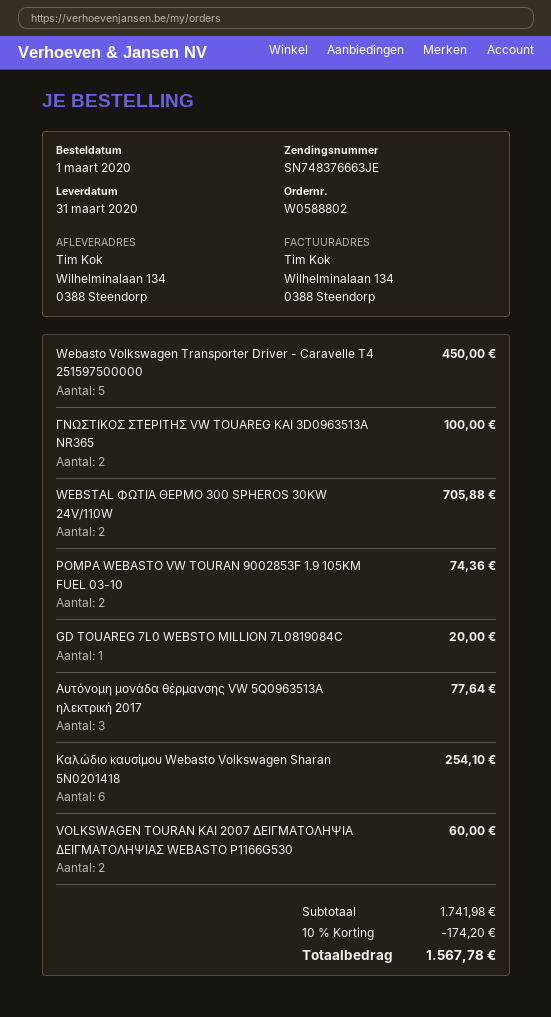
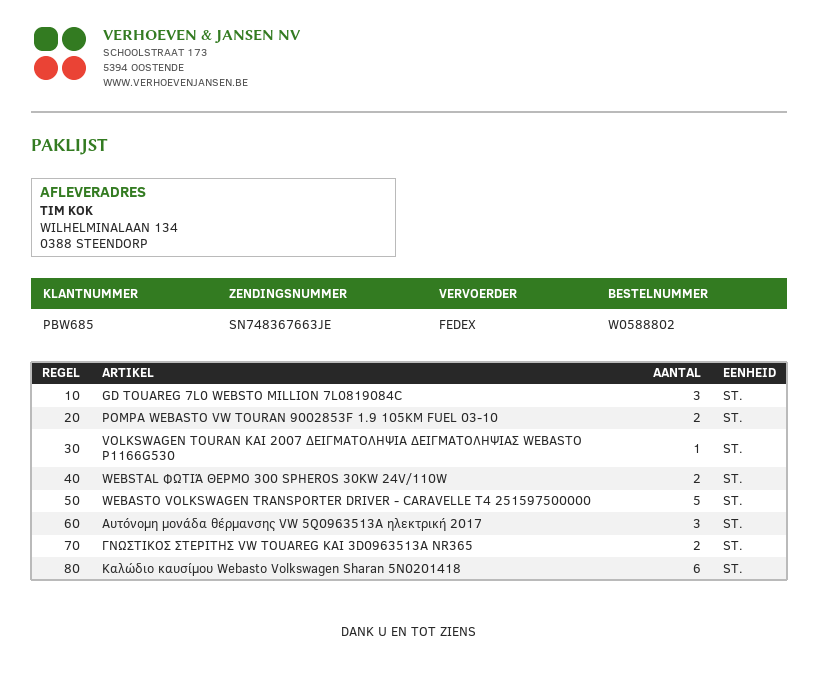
tracking number: SN748376663JE -> SN748367663JE
GD TOUAREG 7L0 WEBSTO MILLION 7L0819084C: 1 -> 3
VOLKSWAGEN TOURAN ΚΑΙ 2007 ΔΕΙΓΜΑΤΟΛΗΨΙΑ ΔΕΙΓΜΑΤΟΛΗΨΙΑΣ WEBASTO P1166G530: 2 -> 1

